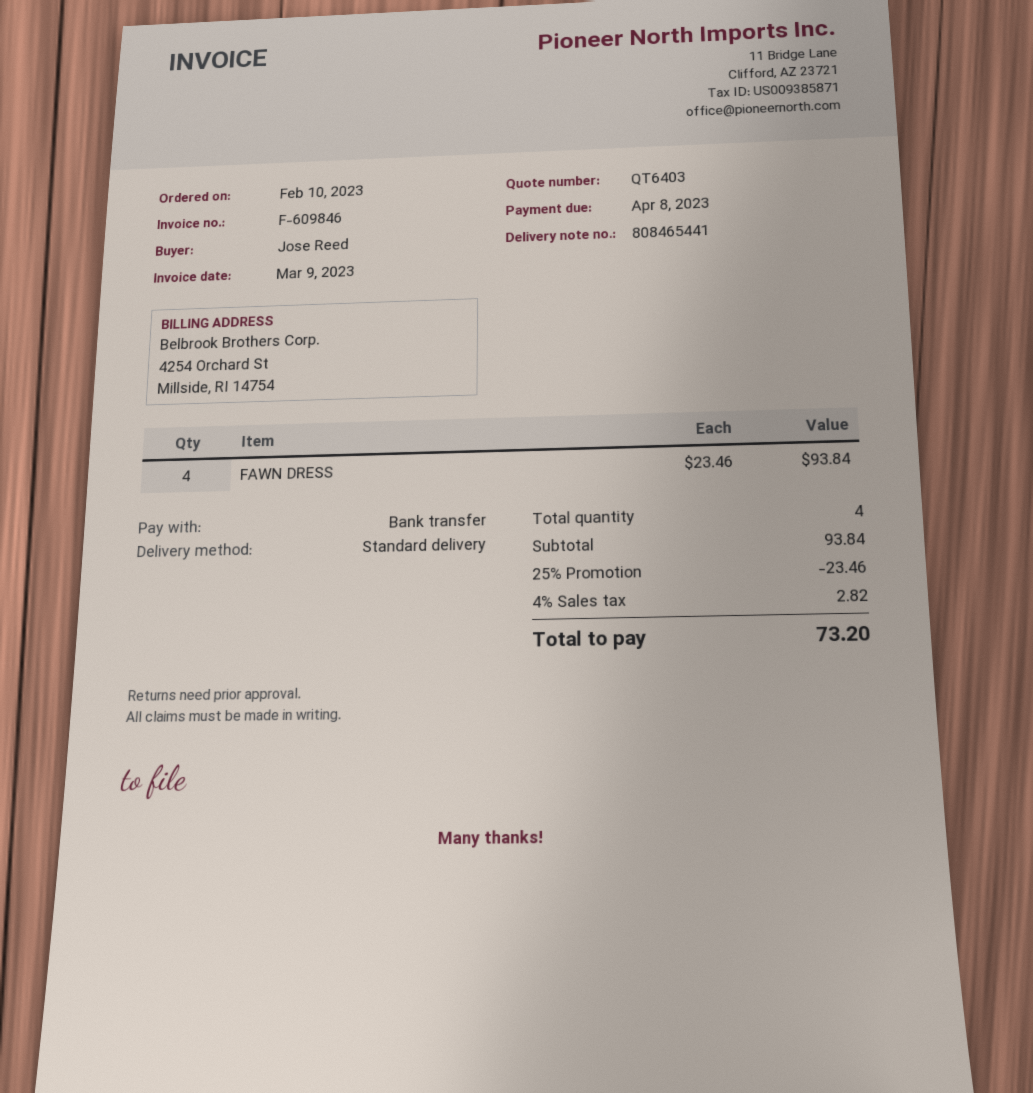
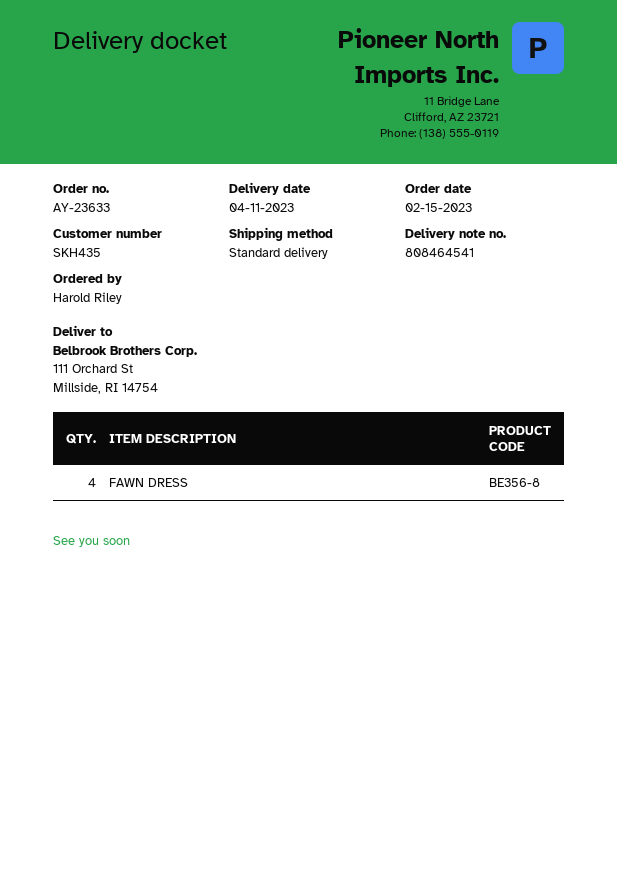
order date: 2023-02-10 -> 2023-02-15
delivery note number: 808465441 -> 808464541
ordered by: Jose Reed -> Harold Riley

